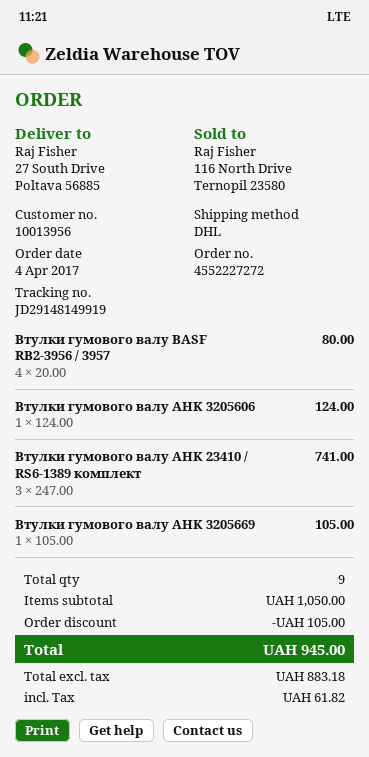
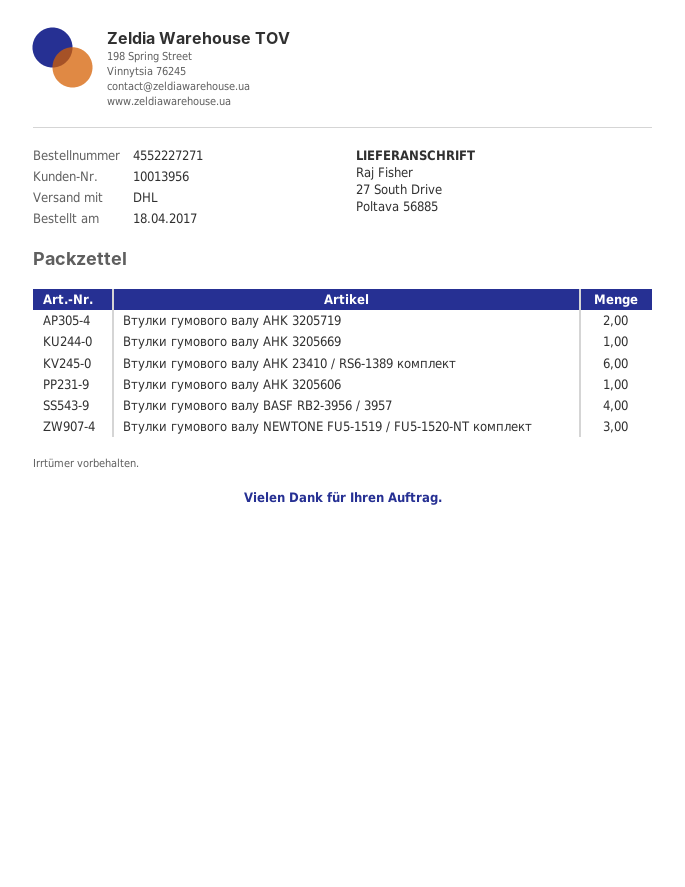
order number: 4552227272 -> 4552227271
order date: 2017-04-04 -> 2017-04-18
Втулки гумового валу AHK 23410 / RS6-1389 комплект: 3 -> 6
Втулки гумового валу AHK 3205719: none -> 2
Втулки гумового валу NEWTONE FU5-1519 / FU5-1520-NT комплект: none -> 3

